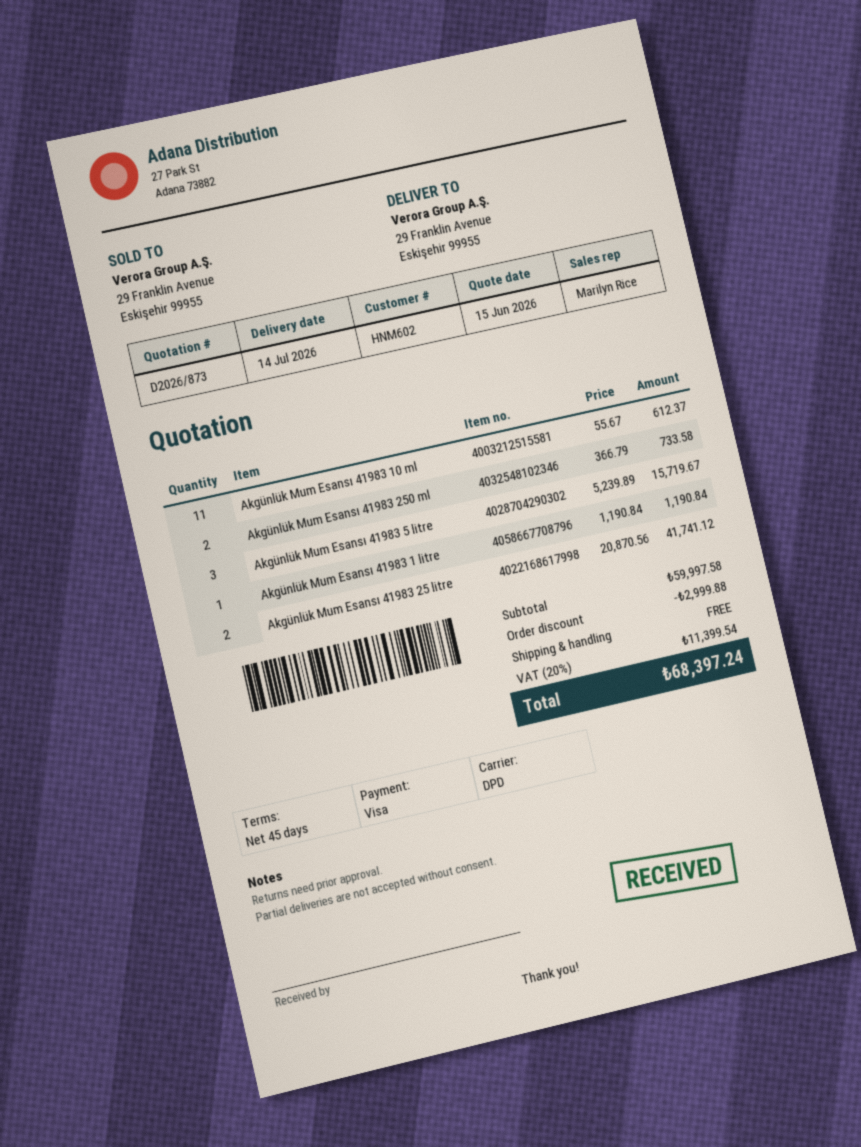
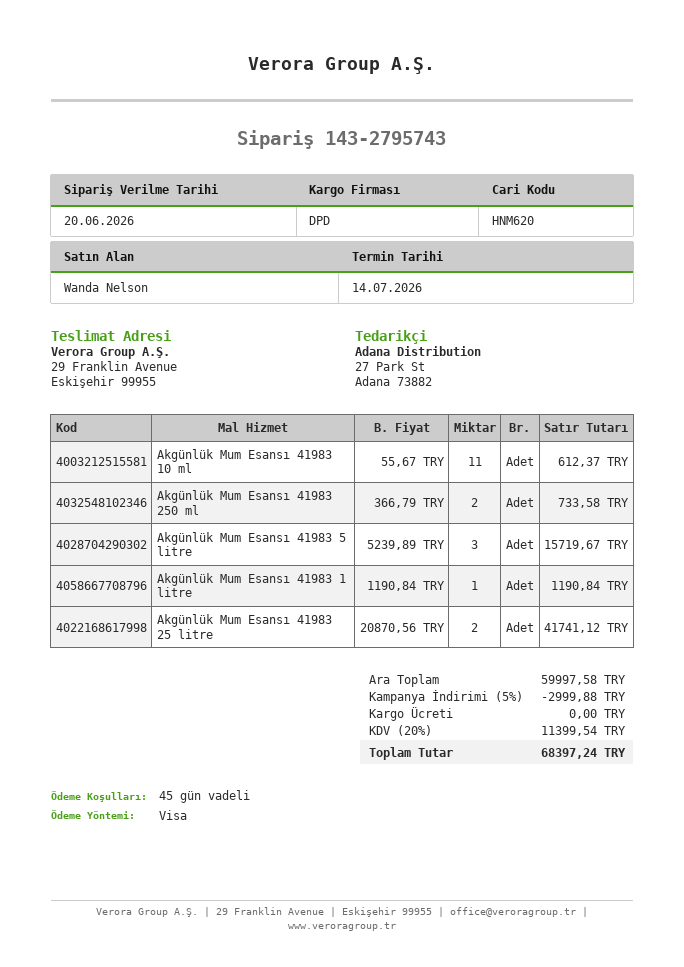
customer number: HNM602 -> HNM620

